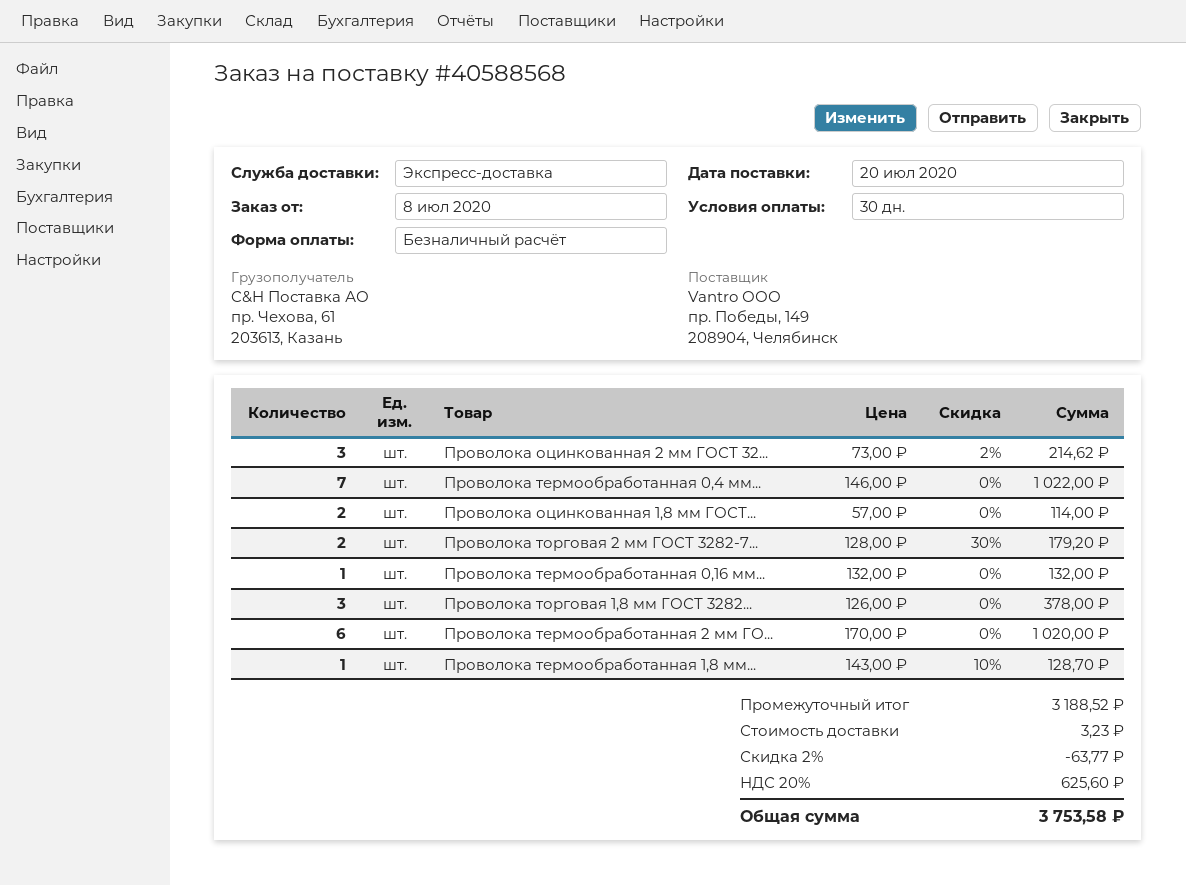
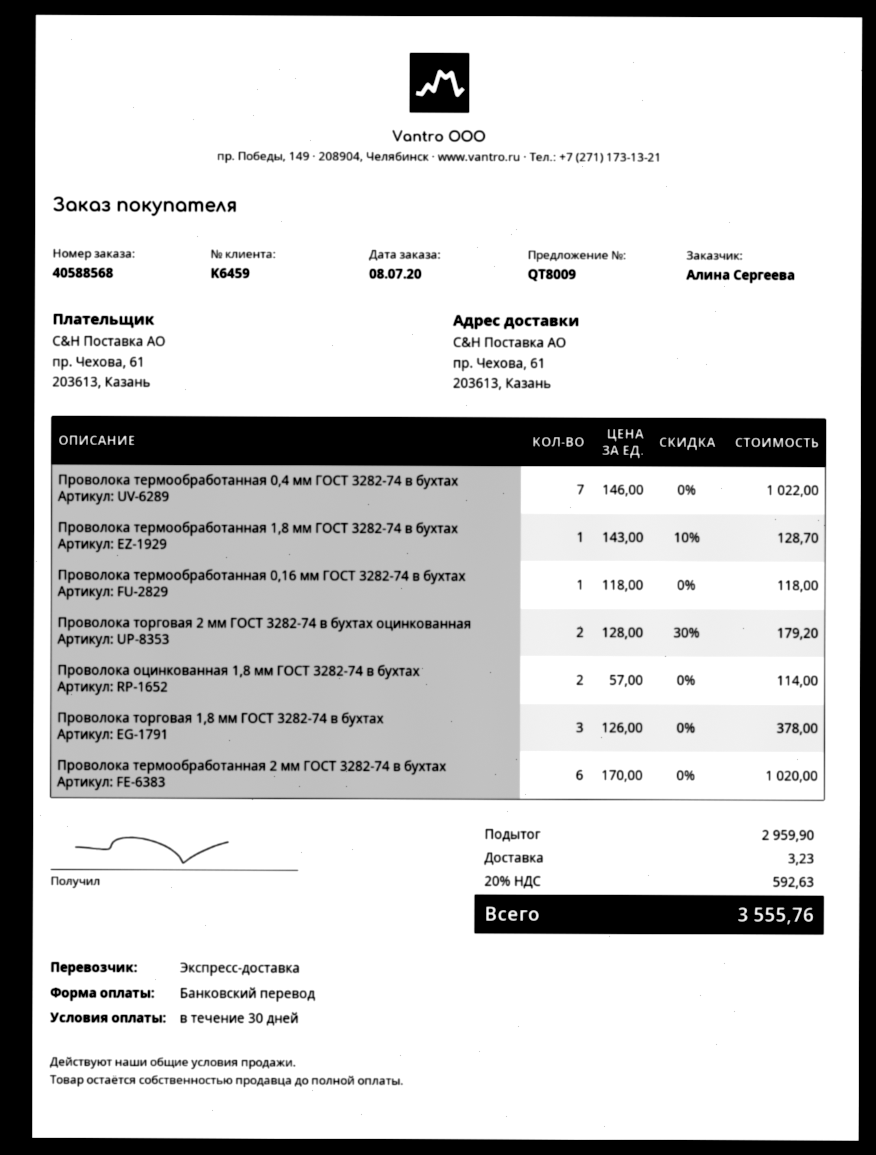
Проволока оцинкованная 2 мм ГОСТ 32...: 3 x 73.00 - 2% = 214.62 -> none
Проволока термообработанная 0,16 мм...: 1 x 132.00 = 132.00 -> 1 x 118.00 = 118.00
subtotal: 3188.52 -> 2959.90
discount: 2% = 63.77 -> none
tax: 20% = 625.60 -> 20% = 592.63
total: 3753.58 -> 3555.76

